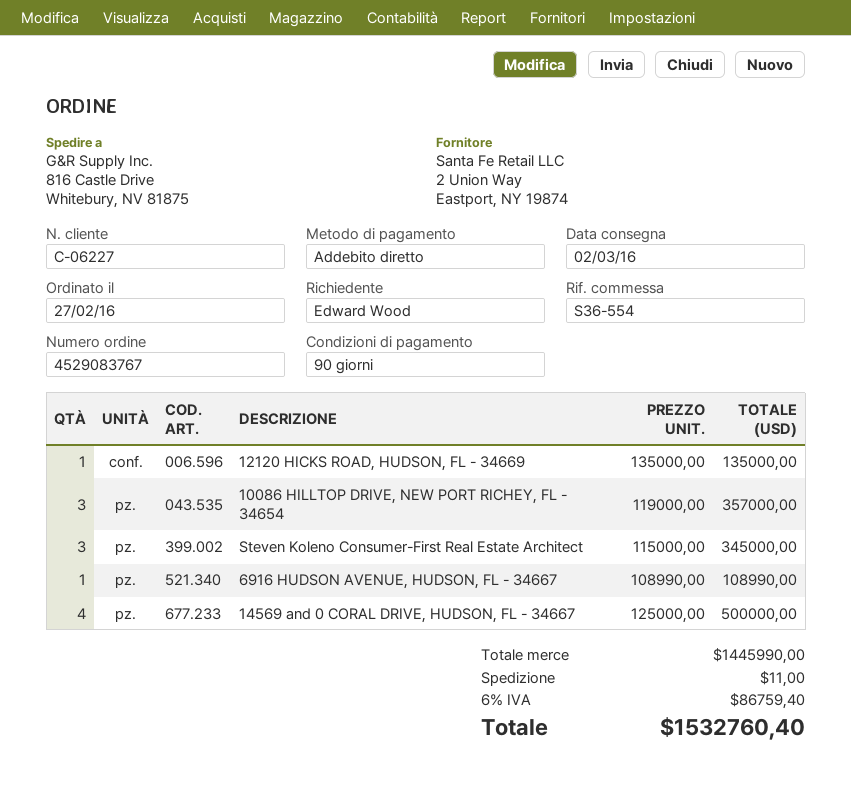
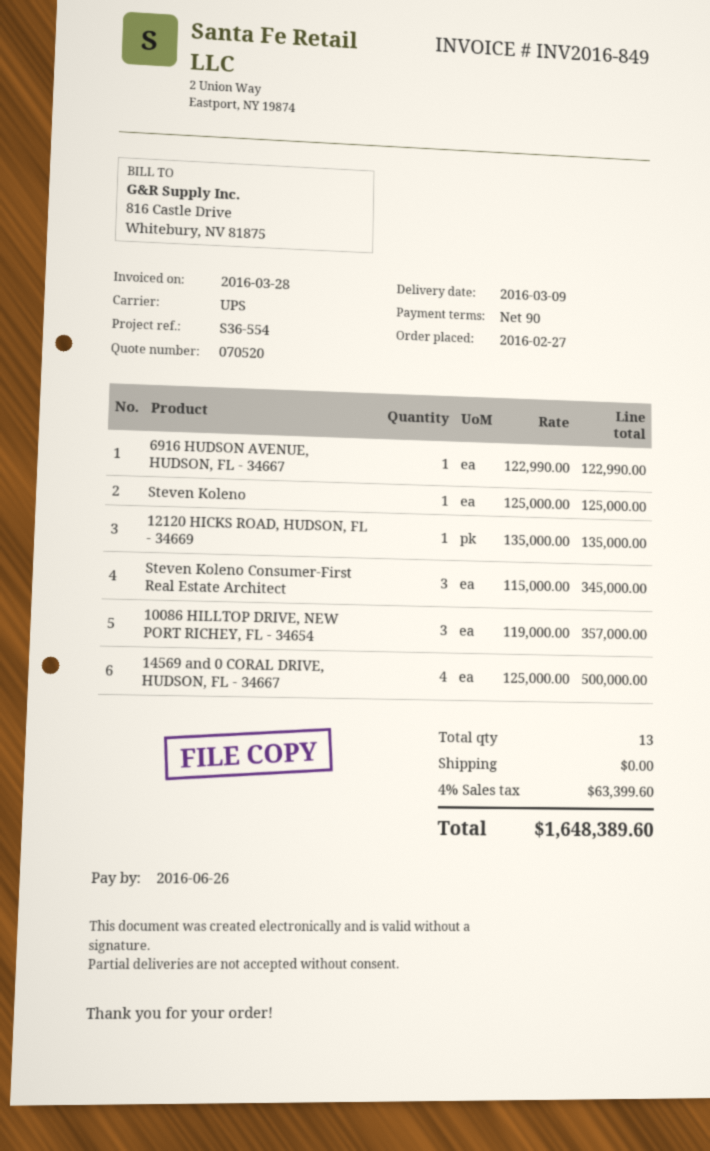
delivery date: 2016-03-02 -> 2016-03-09
6916 HUDSON AVENUE, HUDSON, FL - 34667: 1 x 108990.00 = 108990.00 -> 1 x 122990.00 = 122990.00
Steven Koleno: none -> 1 x 125000.00 = 125000.00
shipping: 11.00 -> 0.00
tax: 6% = 86759.40 -> 4% = 63399.60
total: 1532760.40 -> 1648389.60

